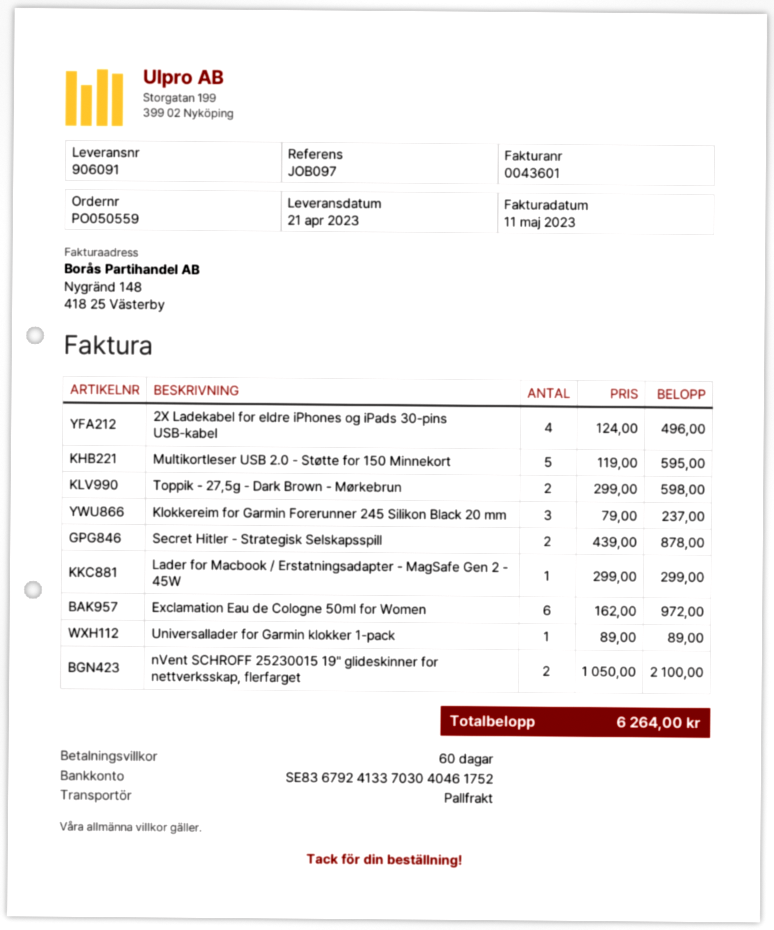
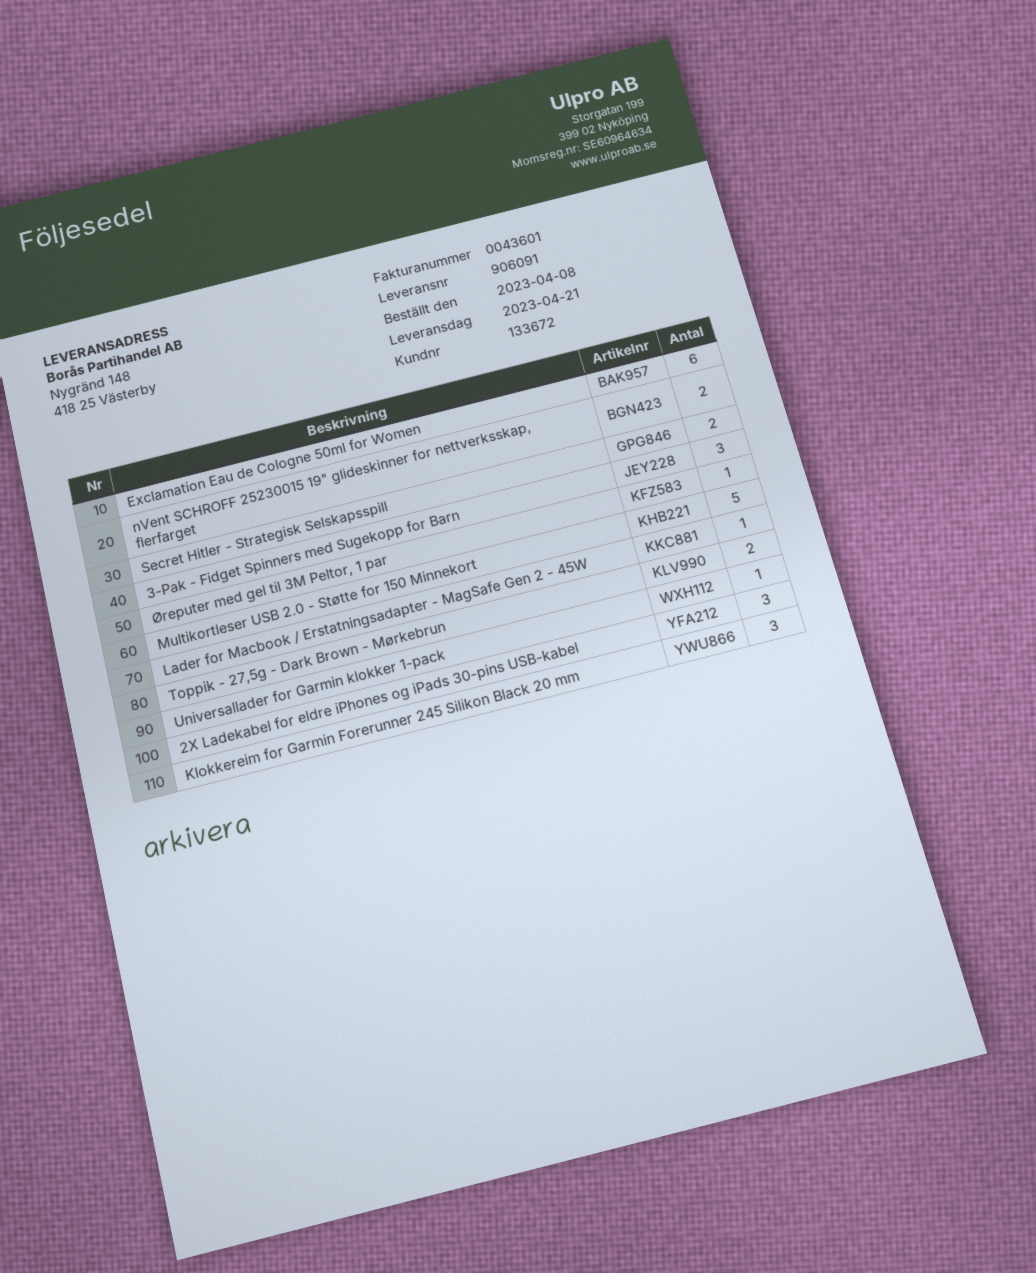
2X Ladekabel for eldre iPhones og iPads 30-pins USB-kabel: 4 -> 3
3-Pak - Fidget Spinners med Sugekopp for Barn: none -> 3
Øreputer med gel til 3M Peltor, 1 par: none -> 1

